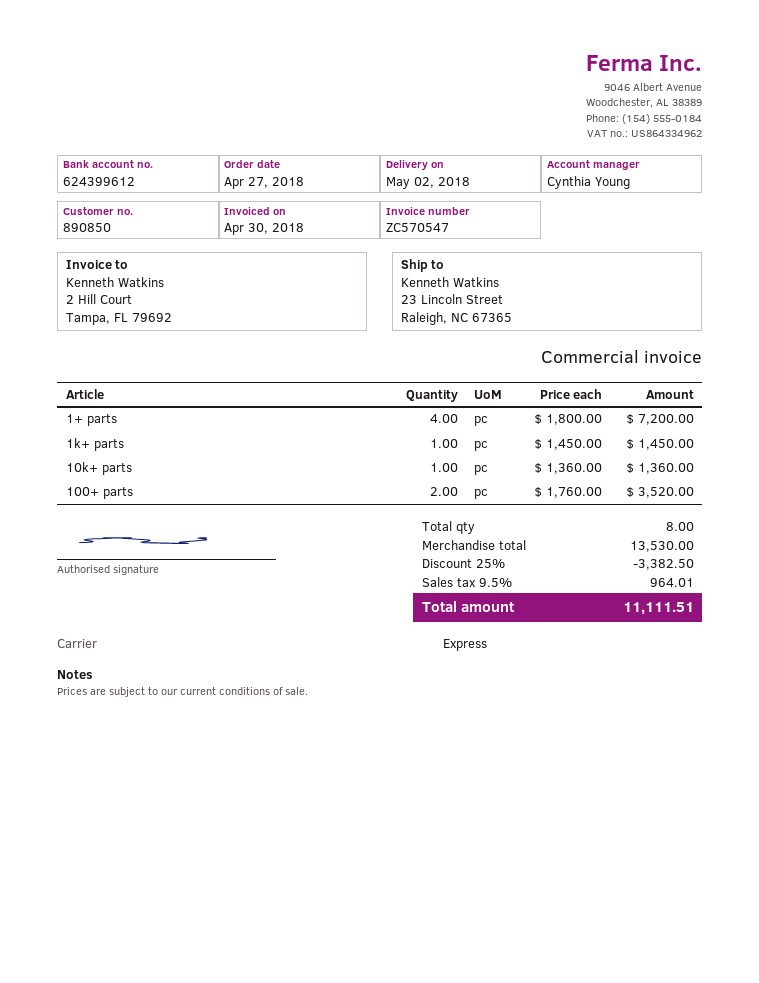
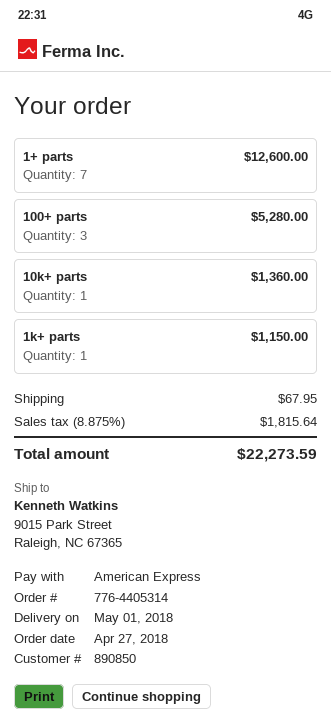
delivery date: 2018-05-02 -> 2018-05-01
ship to: 23 Lincoln Street, Raleigh, NC 67365 -> 9015 Park Street, Raleigh, NC 67365
1+ parts: 4 for 7200.00 -> 7 for 12600.00
1k+ parts: 1 for 1450.00 -> 1 for 1150.00
100+ parts: 2 for 3520.00 -> 3 for 5280.00
discount: 25% = 3382.50 -> none
shipping: none -> 67.95
tax: 9.5% = 964.01 -> 8.875% = 1815.64
total: 11111.51 -> 22273.59

